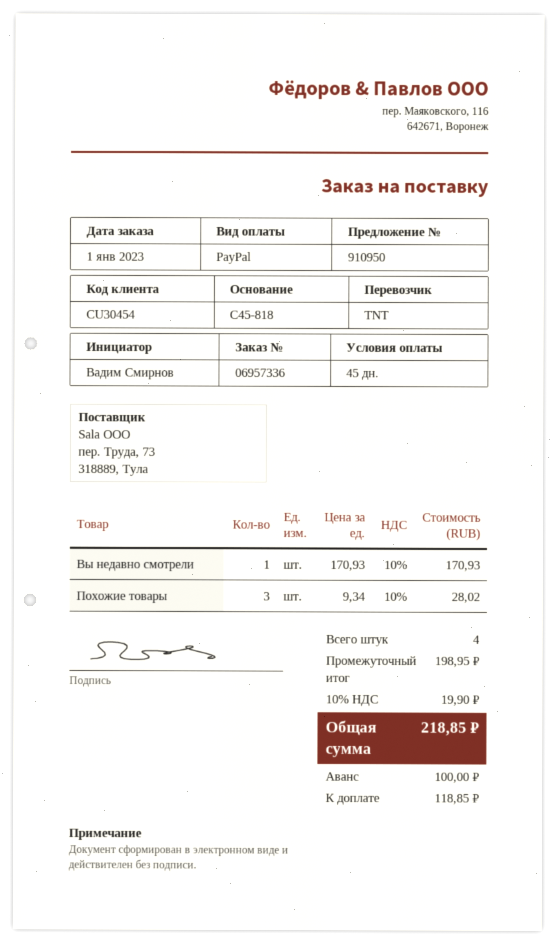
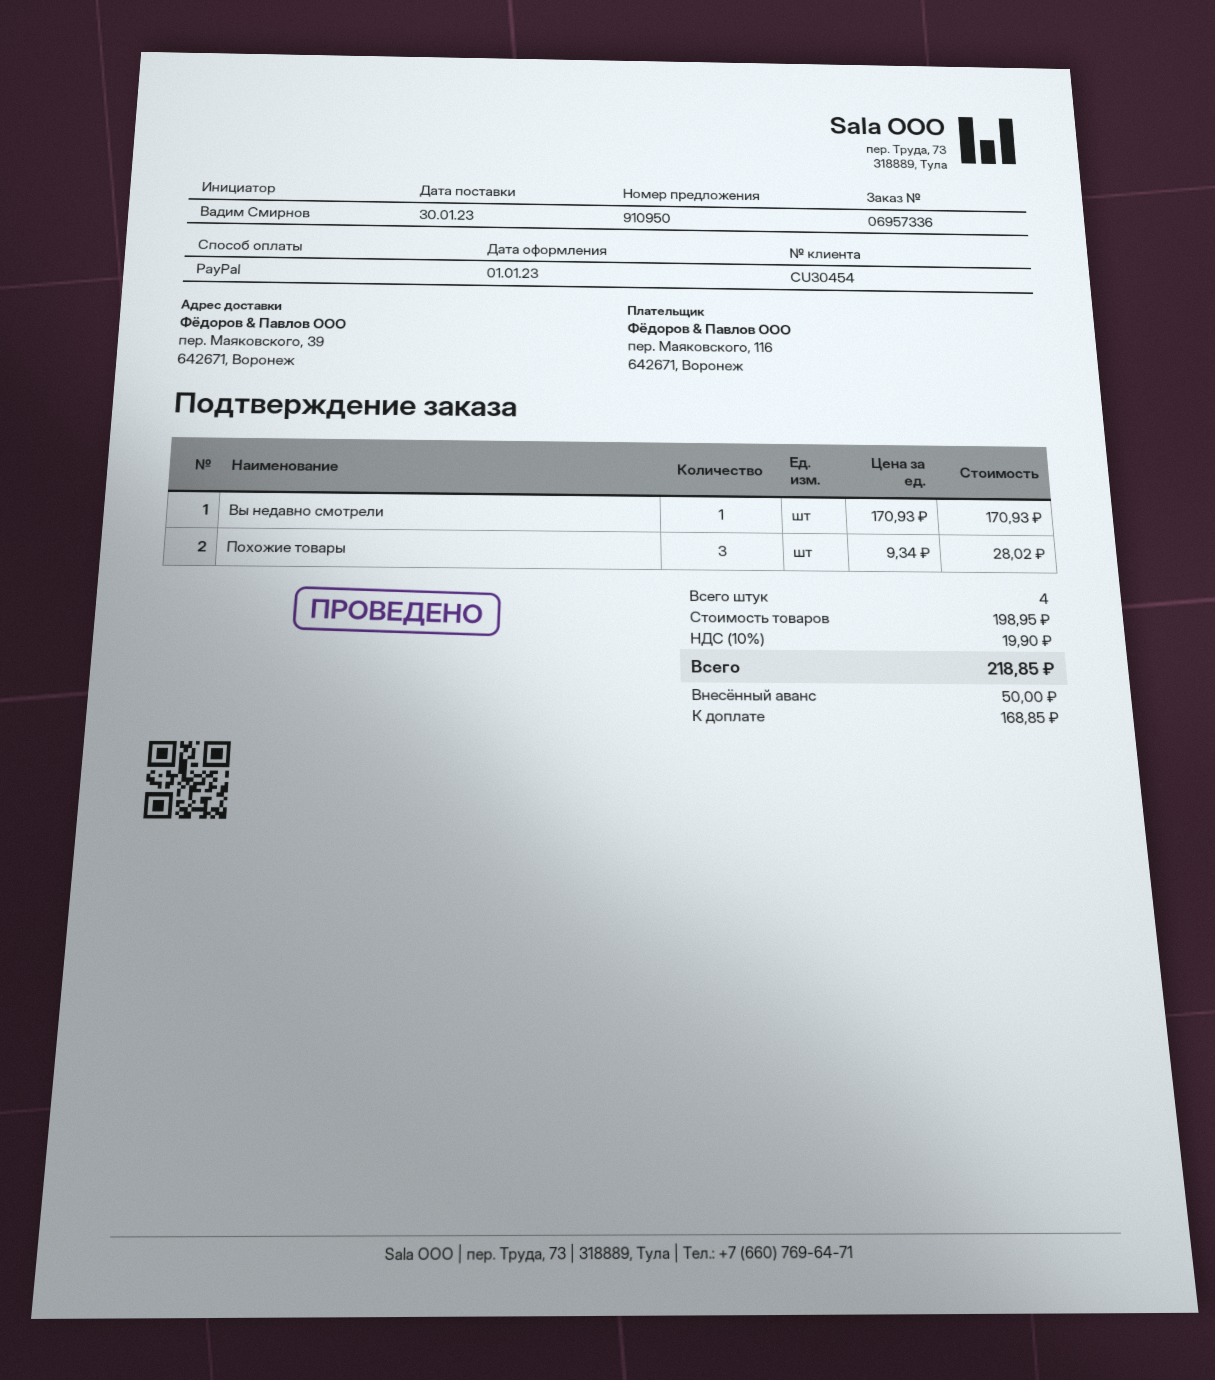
deposit: 100.00 -> 50.00
balance: 118.85 -> 168.85

